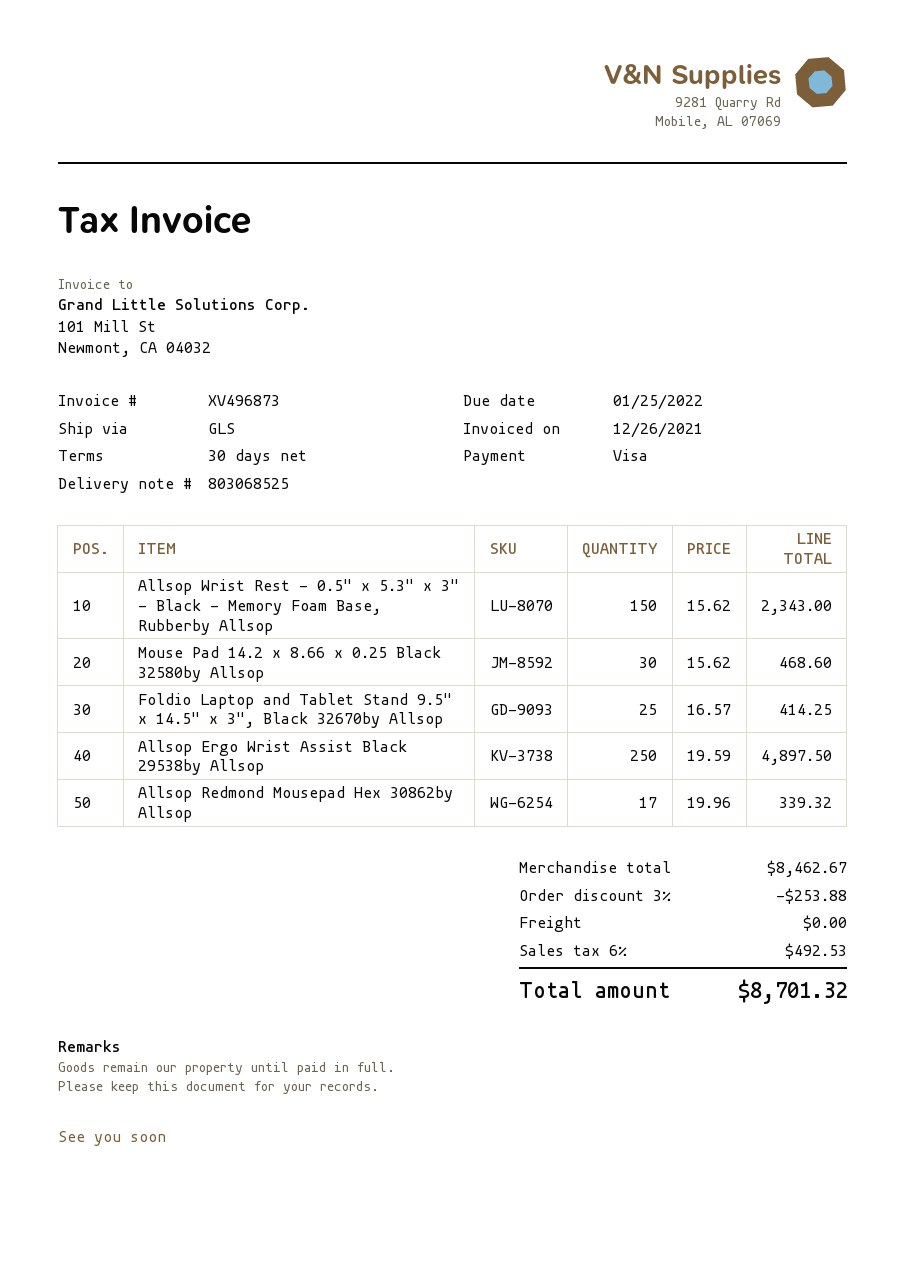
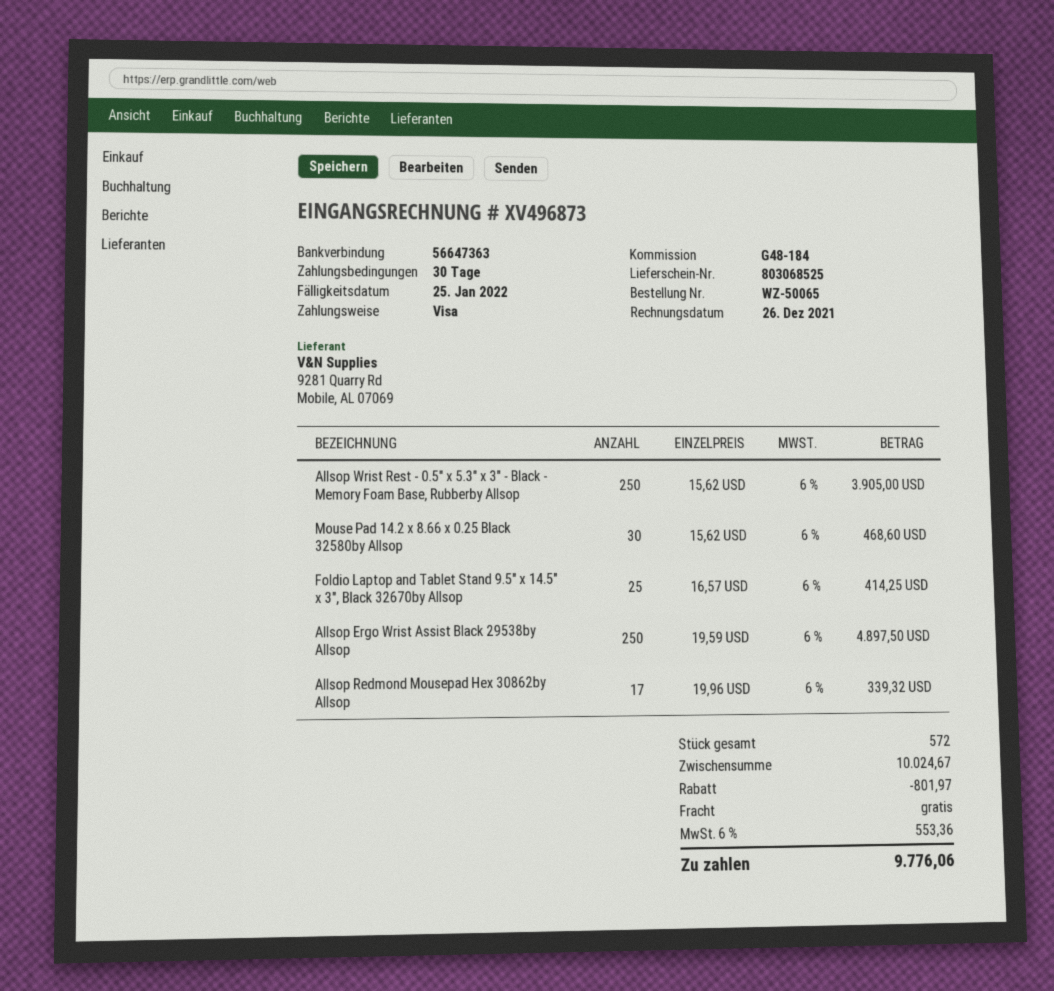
Allsop Wrist Rest - 0.5" x 5.3" x 3" - Black - Memory Foam Base, Rubberby Allsop: 150 x 15.62 = 2343.00 -> 250 x 15.62 = 3905.00
subtotal: 8462.67 -> 10024.67
discount: 253.88 -> 801.97
tax: 6% = 492.53 -> 6% = 553.36
total: 8701.32 -> 9776.06

